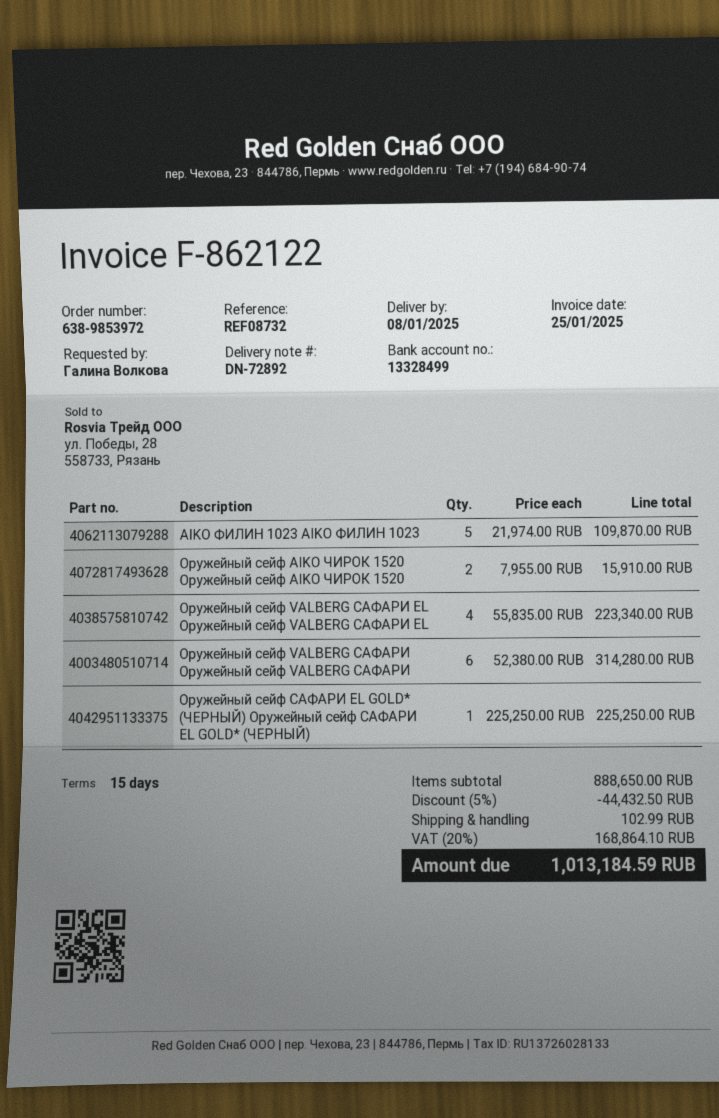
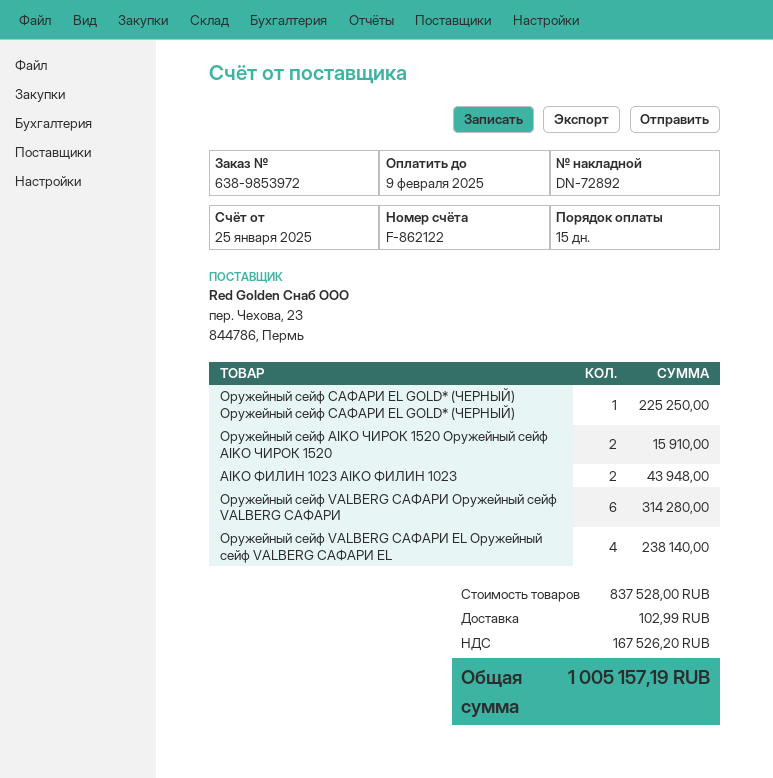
AIKO ФИЛИН 1023 AIKO ФИЛИН 1023: 5 for 109870.00 -> 2 for 43948.00
Оружейный сейф VALBERG САФАРИ EL Оружейный сейф VALBERG САФАРИ EL: 4 for 223340.00 -> 4 for 238140.00
subtotal: 888650.00 -> 837528.00
discount: 5% = 44432.50 -> none
tax: 168864.10 -> 167526.20
total: 1013184.59 -> 1005157.19

